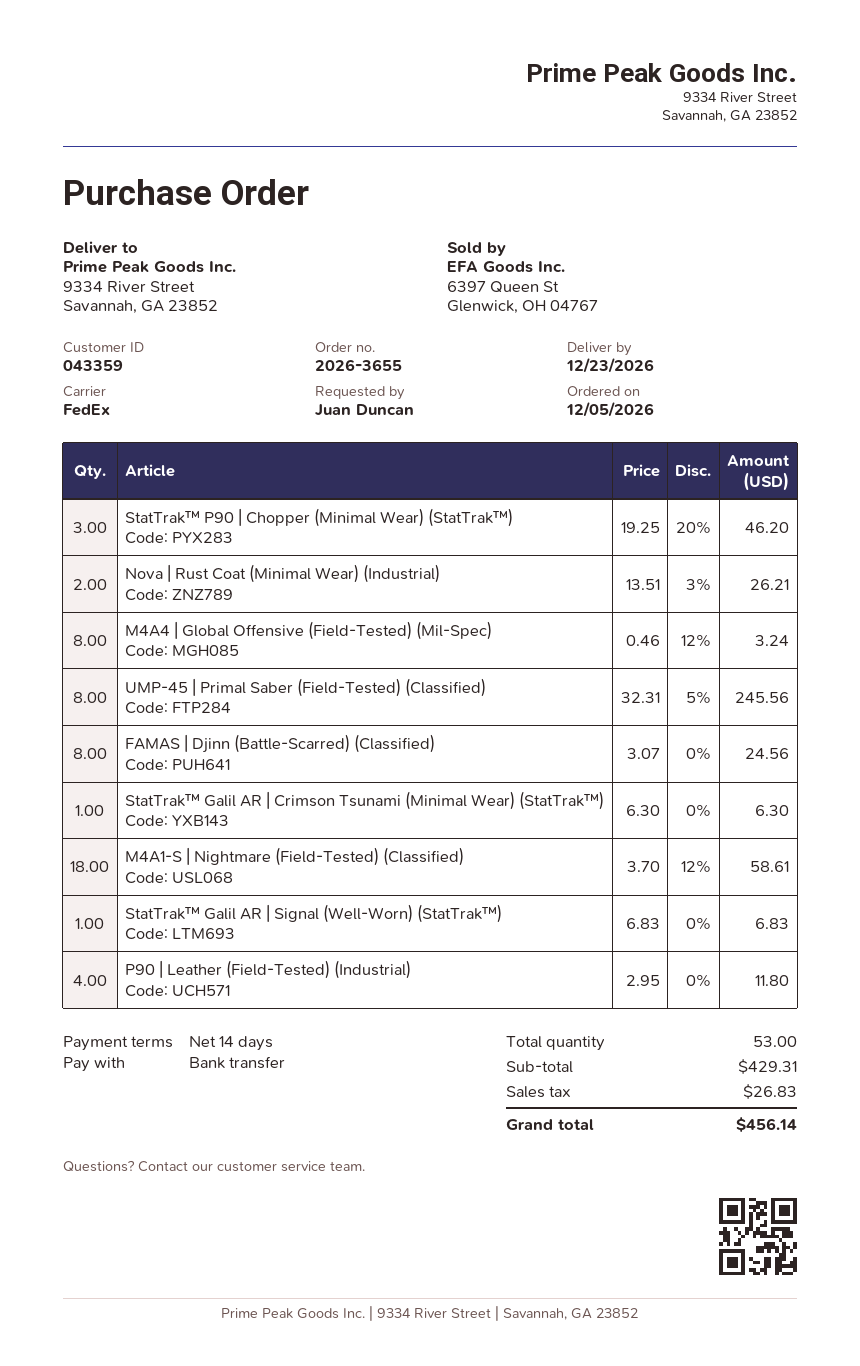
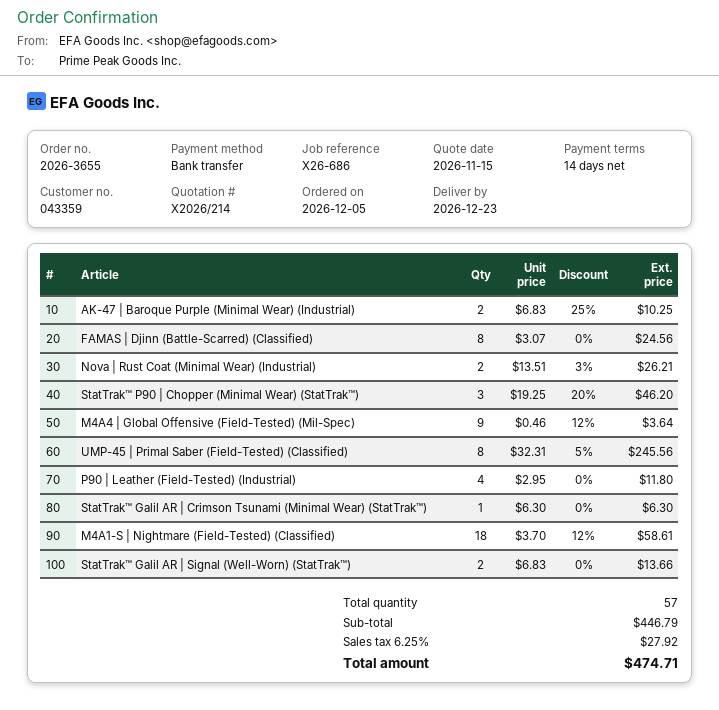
M4A4 | Global Offensive (Field-Tested) (Mil-Spec): 8 x 0.46 - 12% = 3.24 -> 9 x 0.46 - 12% = 3.64
StatTrak™ Galil AR | Signal (Well-Worn) (StatTrak™): 1 x 6.83 = 6.83 -> 2 x 6.83 = 13.66
AK-47 | Baroque Purple (Minimal Wear) (Industrial): none -> 2 x 6.83 - 25% = 10.25
total quantity: 53 -> 57
subtotal: 429.31 -> 446.79
tax: 26.83 -> 27.92
total: 456.14 -> 474.71

